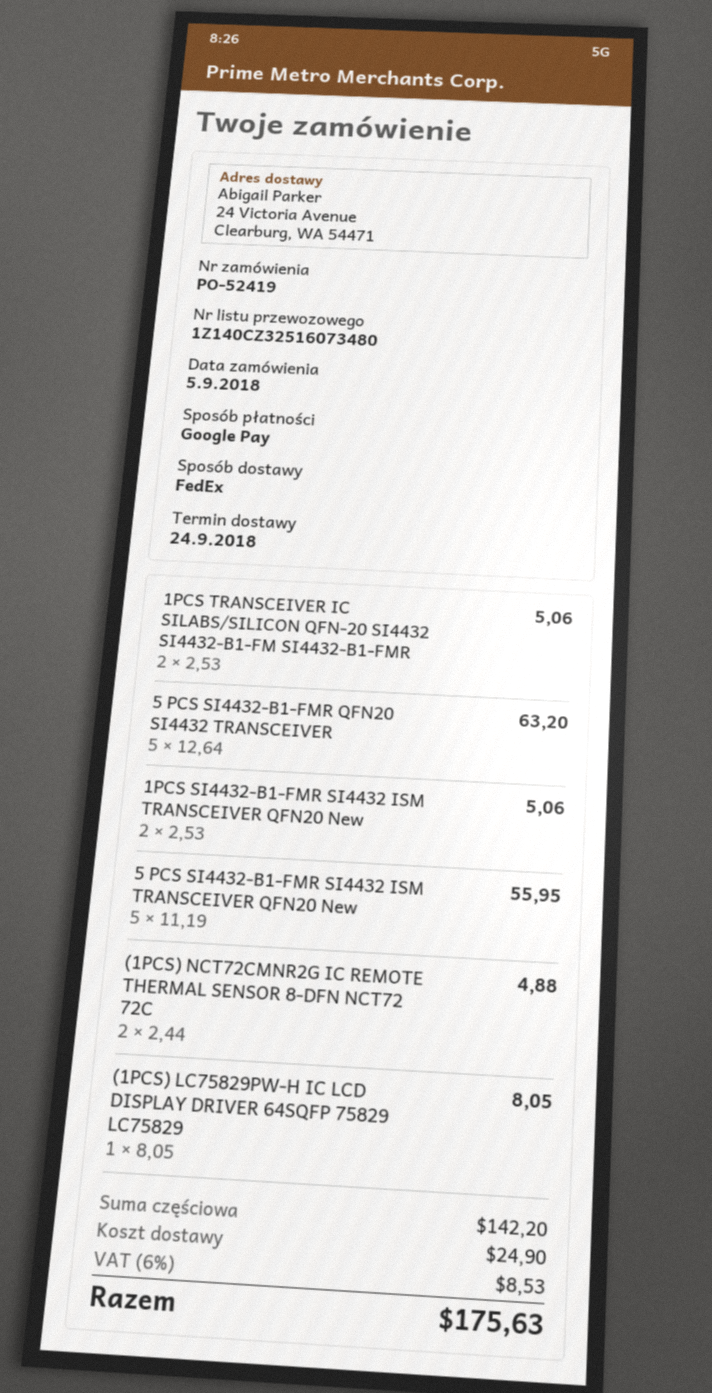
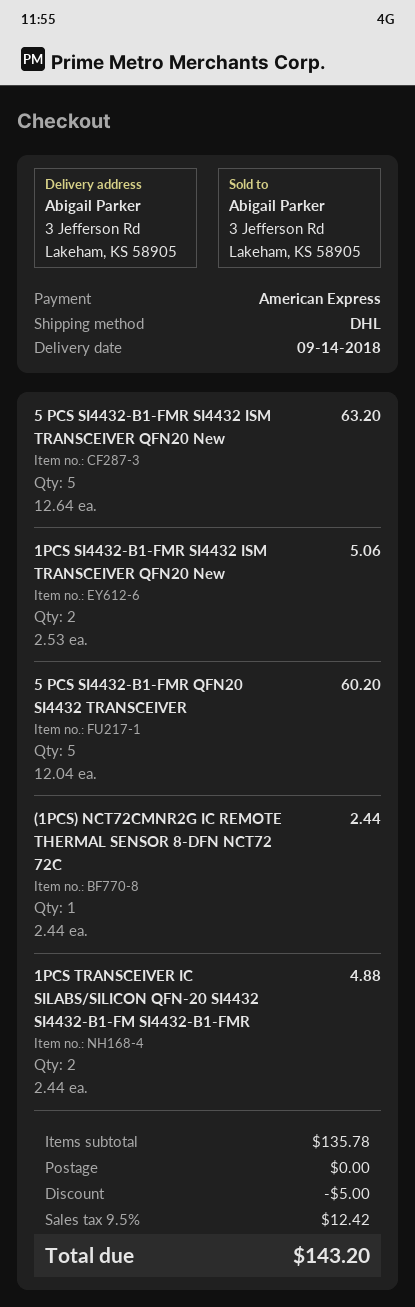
delivery date: 2018-09-24 -> 2018-09-14
payment method: Google Pay -> American Express
shipping method: FedEx -> DHL
ship to: 24 Victoria Avenue, Clearburg, WA 54471 -> 3 Jefferson Rd, Lakeham, KS 58905
1PCS TRANSCEIVER IC SILABS/SILICON QFN-20 SI4432 SI4432-B1-FM SI4432-B1-FMR: 2 x 2.53 = 5.06 -> 2 x 2.44 = 4.88
5 PCS SI4432-B1-FMR QFN20 SI4432 TRANSCEIVER: 5 x 12.64 = 63.20 -> 5 x 12.04 = 60.20
5 PCS SI4432-B1-FMR SI4432 ISM TRANSCEIVER QFN20 New: 5 x 11.19 = 55.95 -> 5 x 12.64 = 63.20
(1PCS) NCT72CMNR2G IC REMOTE THERMAL SENSOR 8-DFN NCT72 72C: 2 x 2.44 = 4.88 -> 1 x 2.44 = 2.44
(1PCS) LC75829PW-H IC LCD DISPLAY DRIVER 64SQFP 75829 LC75829: 1 x 8.05 = 8.05 -> none
subtotal: 142.20 -> 135.78
discount: none -> 5.00
shipping: 24.90 -> 0.00
tax: 6% = 8.53 -> 9.5% = 12.42
total: 175.63 -> 143.20

